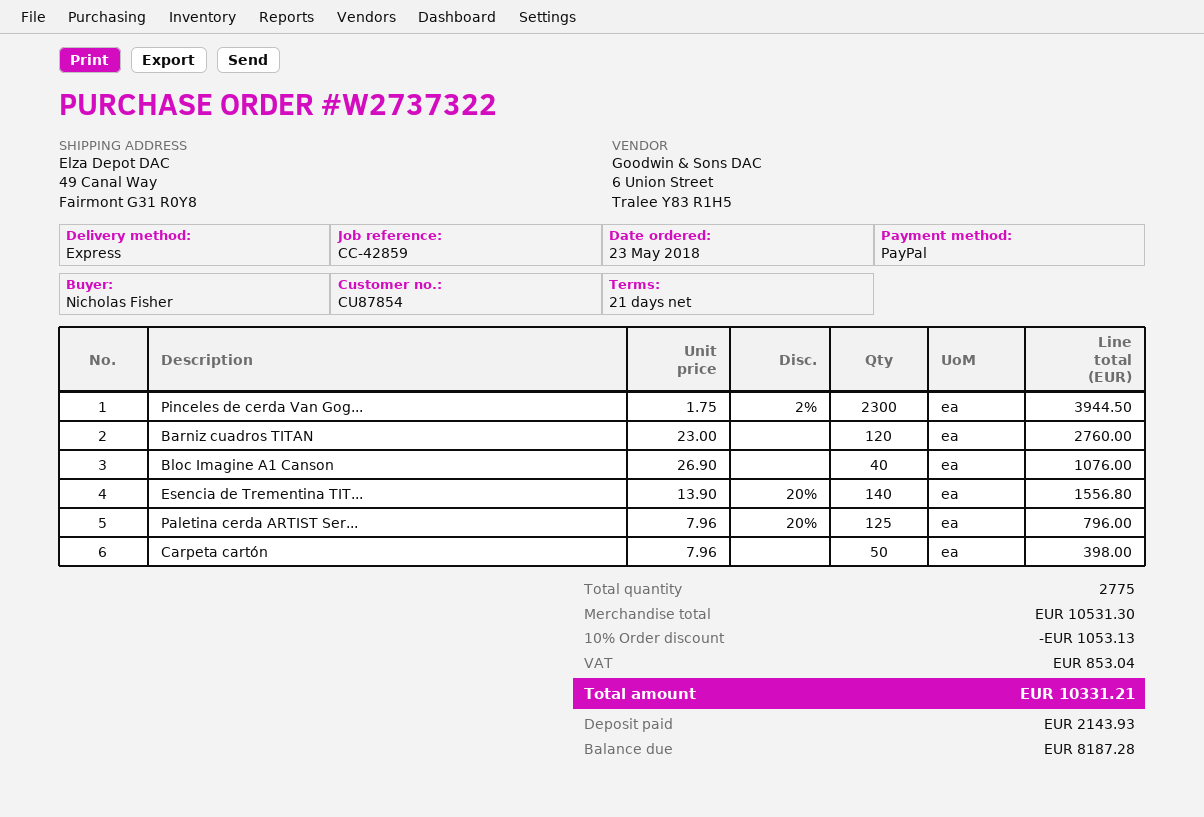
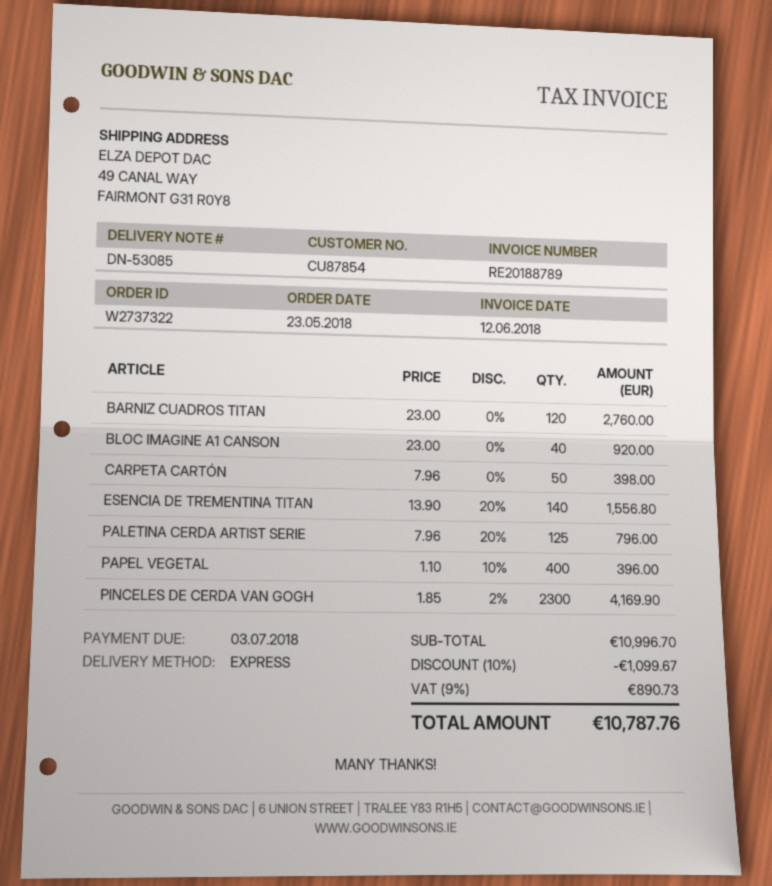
Pinceles de cerda Van Gog...: 2300 x 1.75 - 2% = 3944.50 -> 2300 x 1.85 - 2% = 4169.90
Bloc Imagine A1 Canson: 40 x 26.90 = 1076.00 -> 40 x 23.00 = 920.00
PAPEL VEGETAL: none -> 400 x 1.10 - 10% = 396.00
subtotal: 10531.30 -> 10996.70
discount: 10% = 1053.13 -> 10% = 1099.67
tax: 853.04 -> 890.73
total: 10331.21 -> 10787.76

